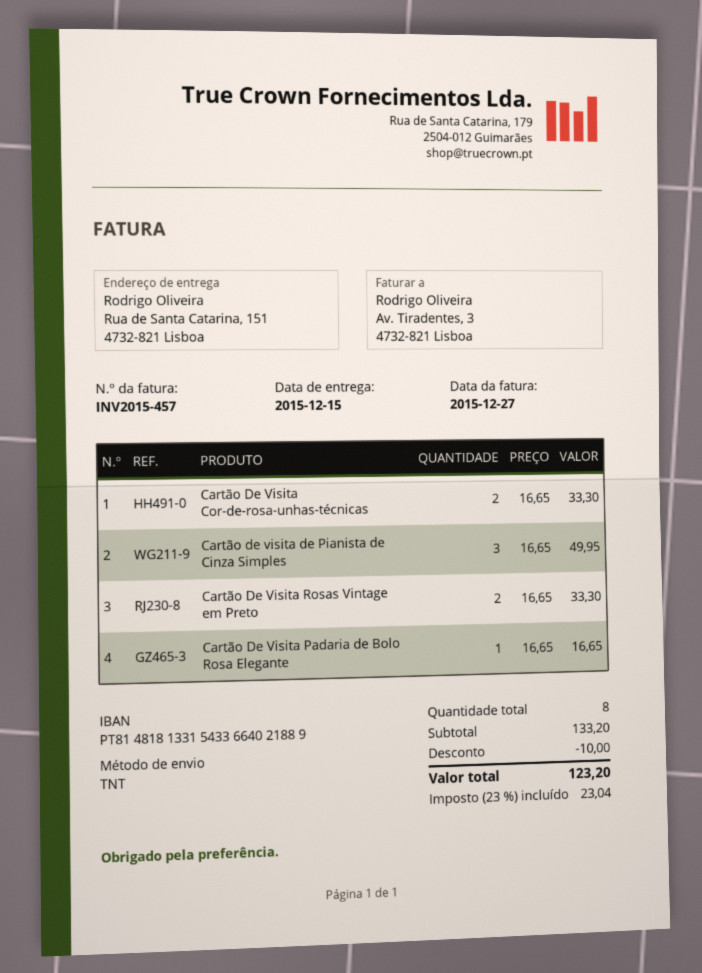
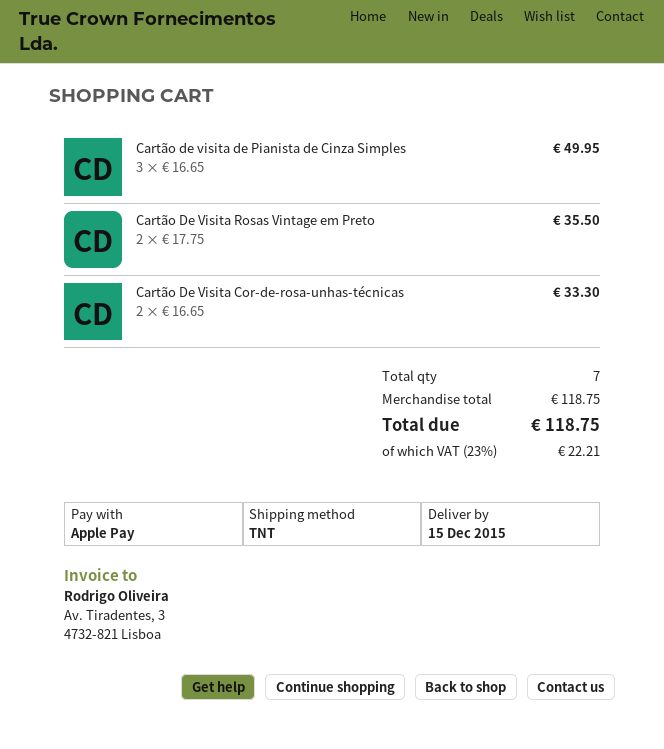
Cartão De Visita Rosas Vintage em Preto: 2 x 16.65 = 33.30 -> 2 x 17.75 = 35.50
Cartão De Visita Padaria de Bolo Rosa Elegante: 1 x 16.65 = 16.65 -> none
total quantity: 8 -> 7
subtotal: 133.20 -> 118.75
discount: 10.00 -> none
tax: 23% = 23.04 -> 23% = 22.21
total: 123.20 -> 118.75

